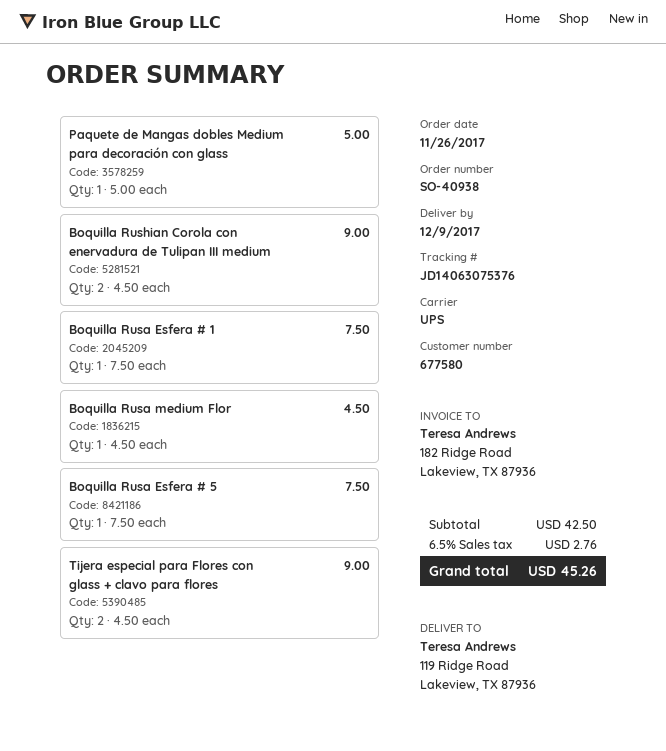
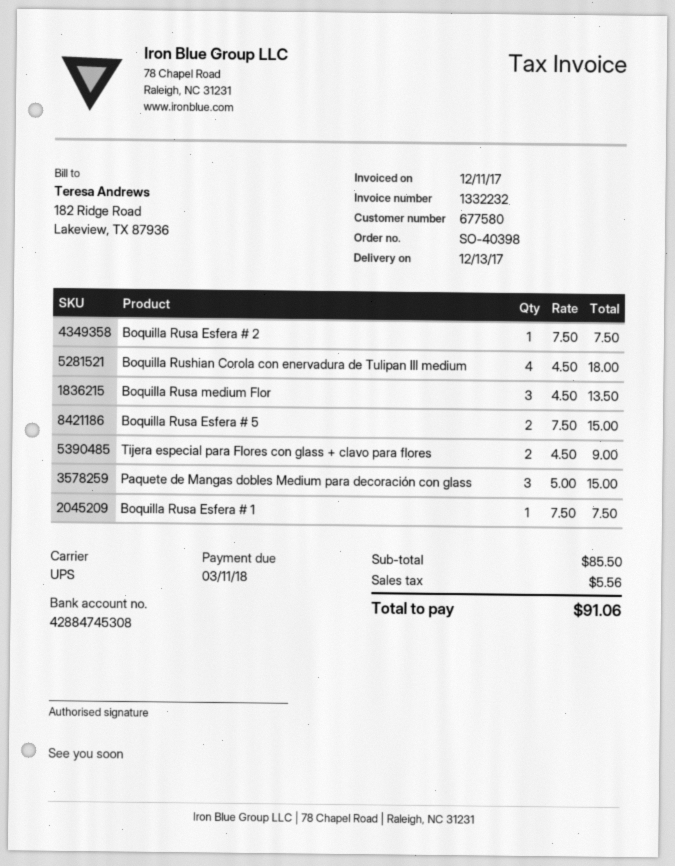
order number: SO-40938 -> SO-40398
delivery date: 2017-12-09 -> 2017-12-13
Paquete de Mangas dobles Medium para decoración con glass: 1 x 5.00 = 5.00 -> 3 x 5.00 = 15.00
Boquilla Rushian Corola con enervadura de Tulipan III medium: 2 x 4.50 = 9.00 -> 4 x 4.50 = 18.00
Boquilla Rusa medium Flor: 1 x 4.50 = 4.50 -> 3 x 4.50 = 13.50
Boquilla Rusa Esfera # 5: 1 x 7.50 = 7.50 -> 2 x 7.50 = 15.00
Boquilla Rusa Esfera # 2: none -> 1 x 7.50 = 7.50
subtotal: 42.50 -> 85.50
tax: 2.76 -> 5.56
total: 45.26 -> 91.06

